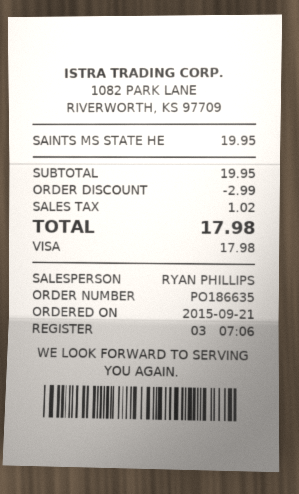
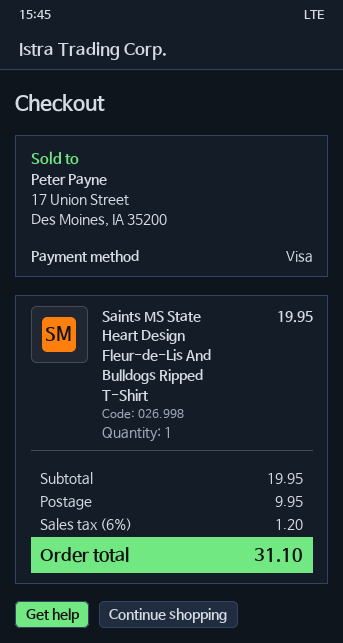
discount: 2.99 -> none
shipping: none -> 9.95
tax: 1.02 -> 1.20
total: 17.98 -> 31.10

